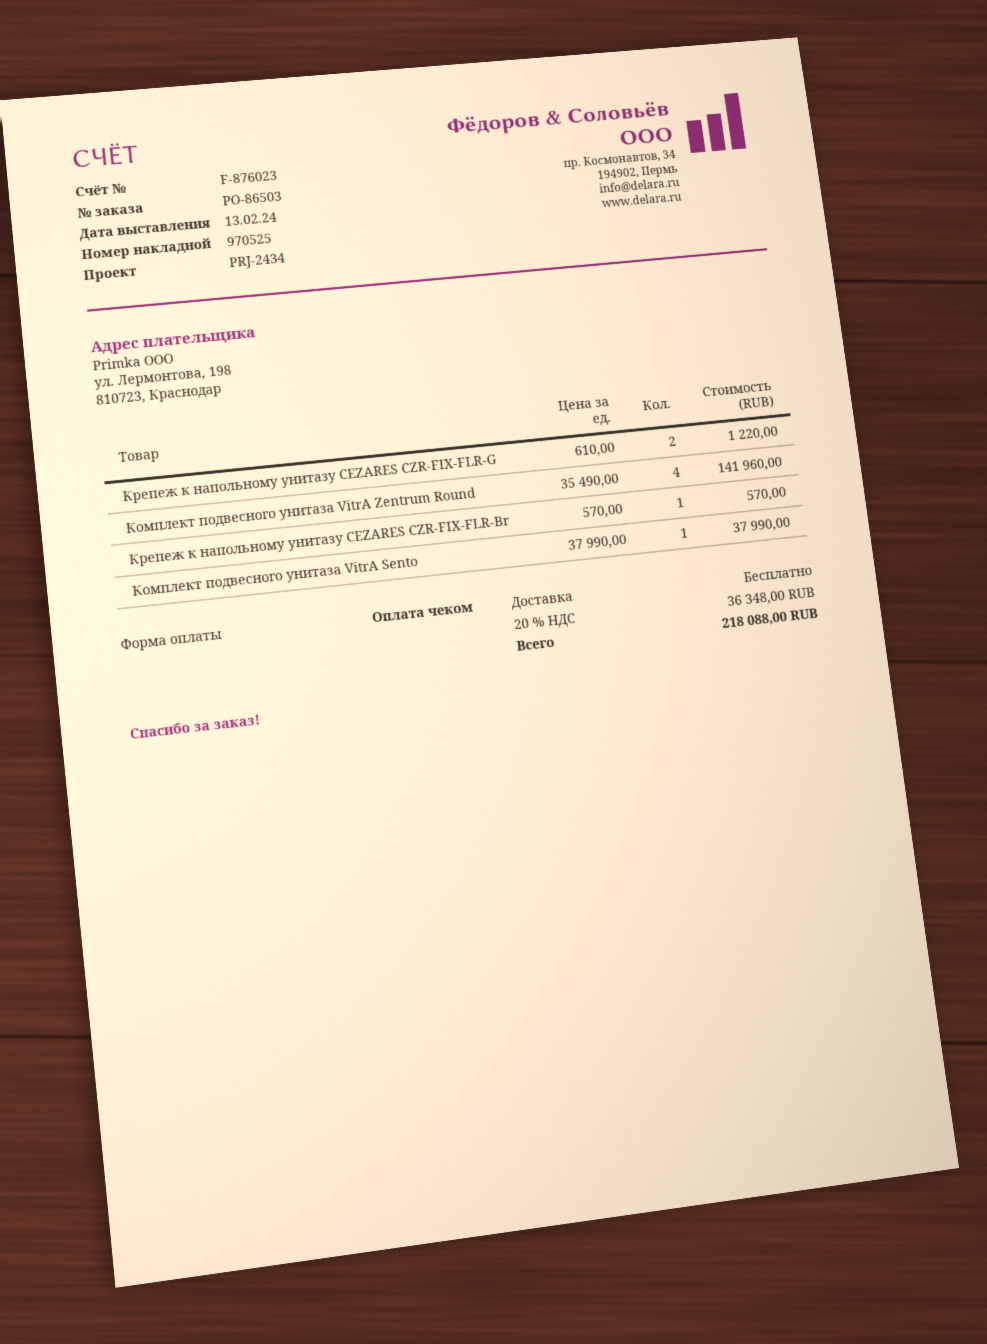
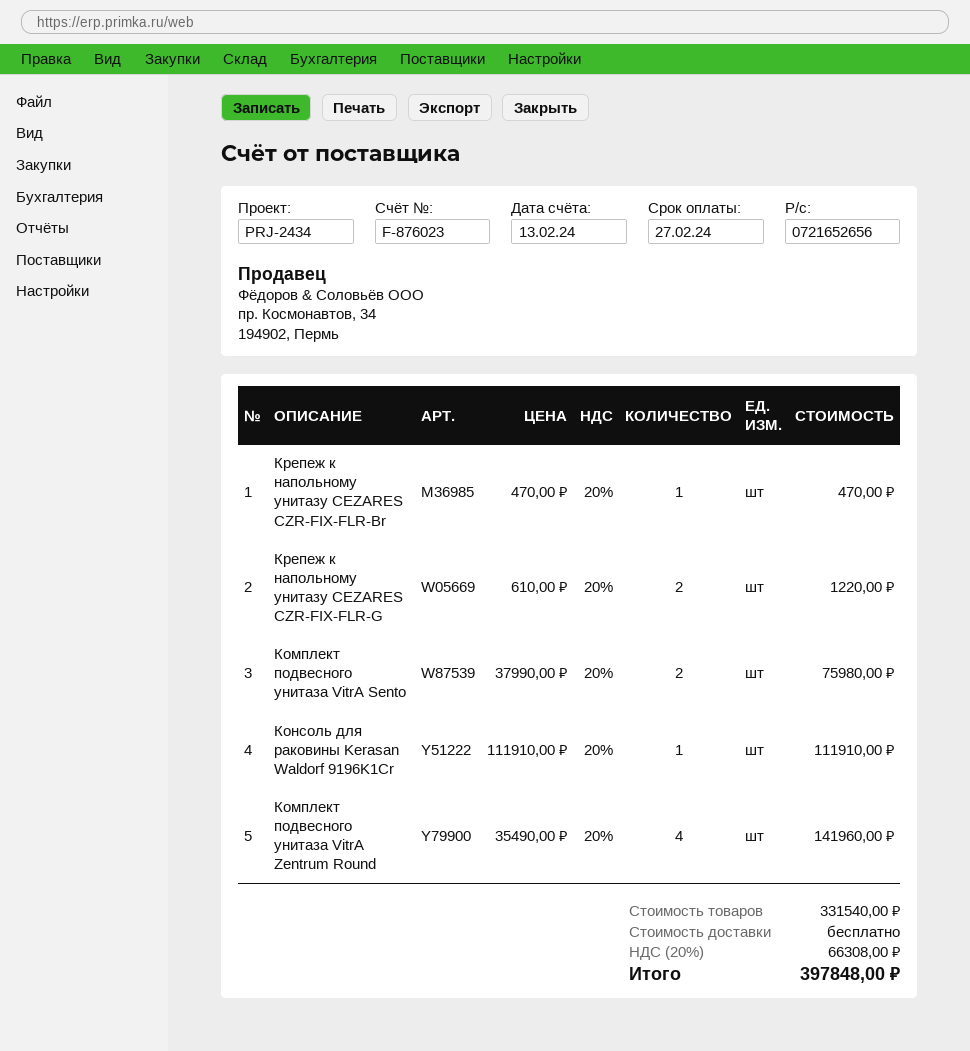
Крепеж к напольному унитазу CEZARES CZR-FIX-FLR-Br: 1 x 570.00 = 570.00 -> 1 x 470.00 = 470.00
Комплект подвесного унитаза VitrA Sento: 1 x 37990.00 = 37990.00 -> 2 x 37990.00 = 75980.00
Консоль для раковины Kerasan Waldorf 9196K1Cr: none -> 1 x 111910.00 = 111910.00
tax: 20% = 36348.00 -> 20% = 66308.00
total: 218088.00 -> 397848.00

